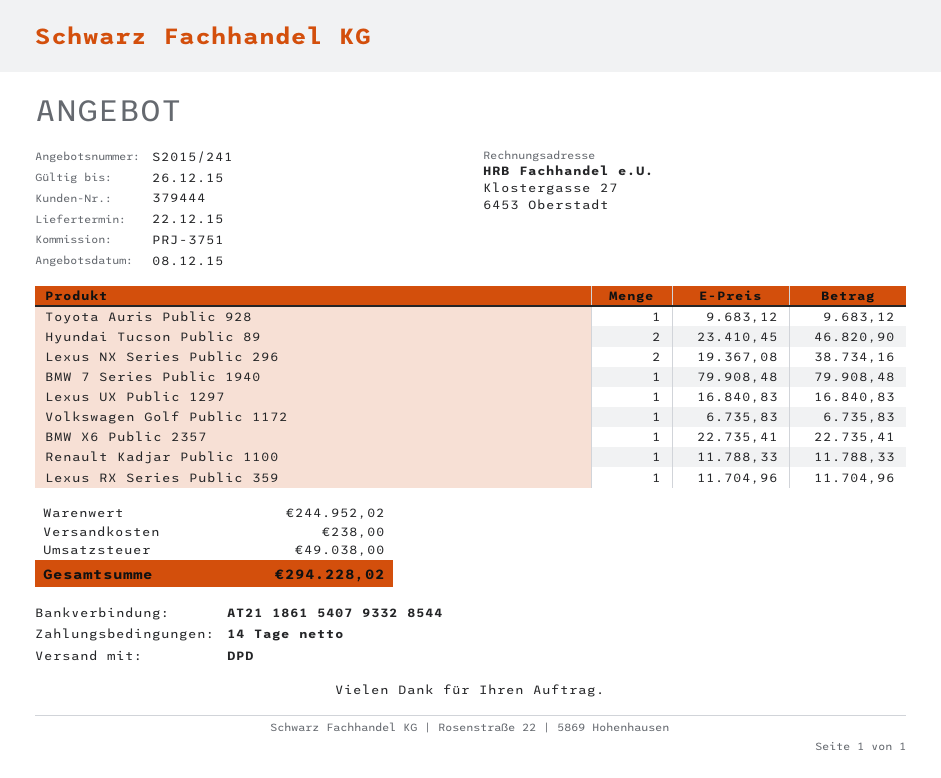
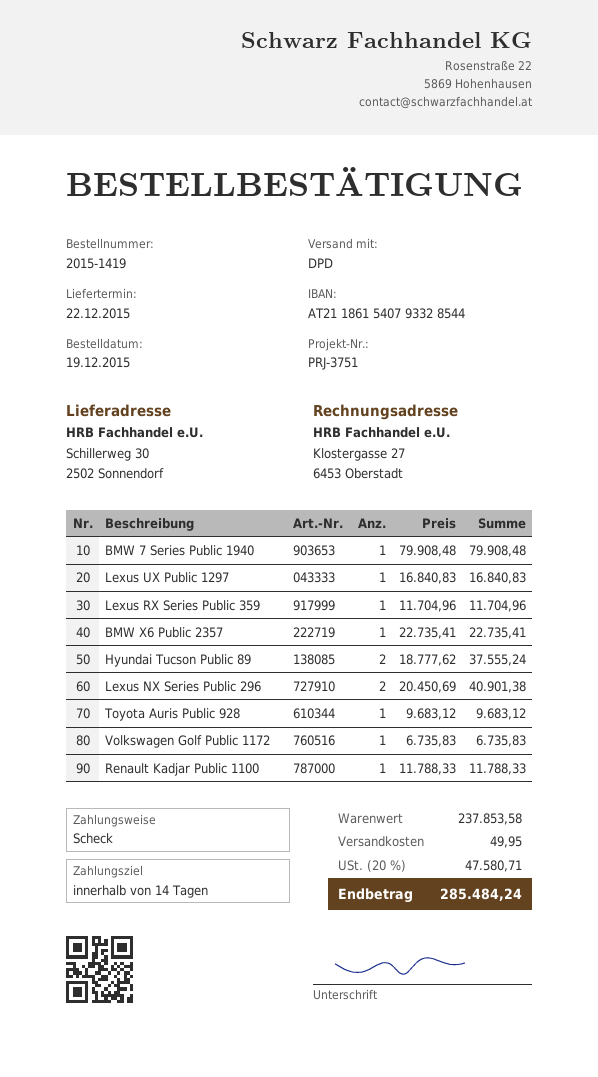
Hyundai Tucson Public 89: 2 x 23410.45 = 46820.90 -> 2 x 18777.62 = 37555.24
Lexus NX Series Public 296: 2 x 19367.08 = 38734.16 -> 2 x 20450.69 = 40901.38
subtotal: 244952.02 -> 237853.58
shipping: 238.00 -> 49.95
tax: 49038.00 -> 47580.71
total: 294228.02 -> 285484.24

